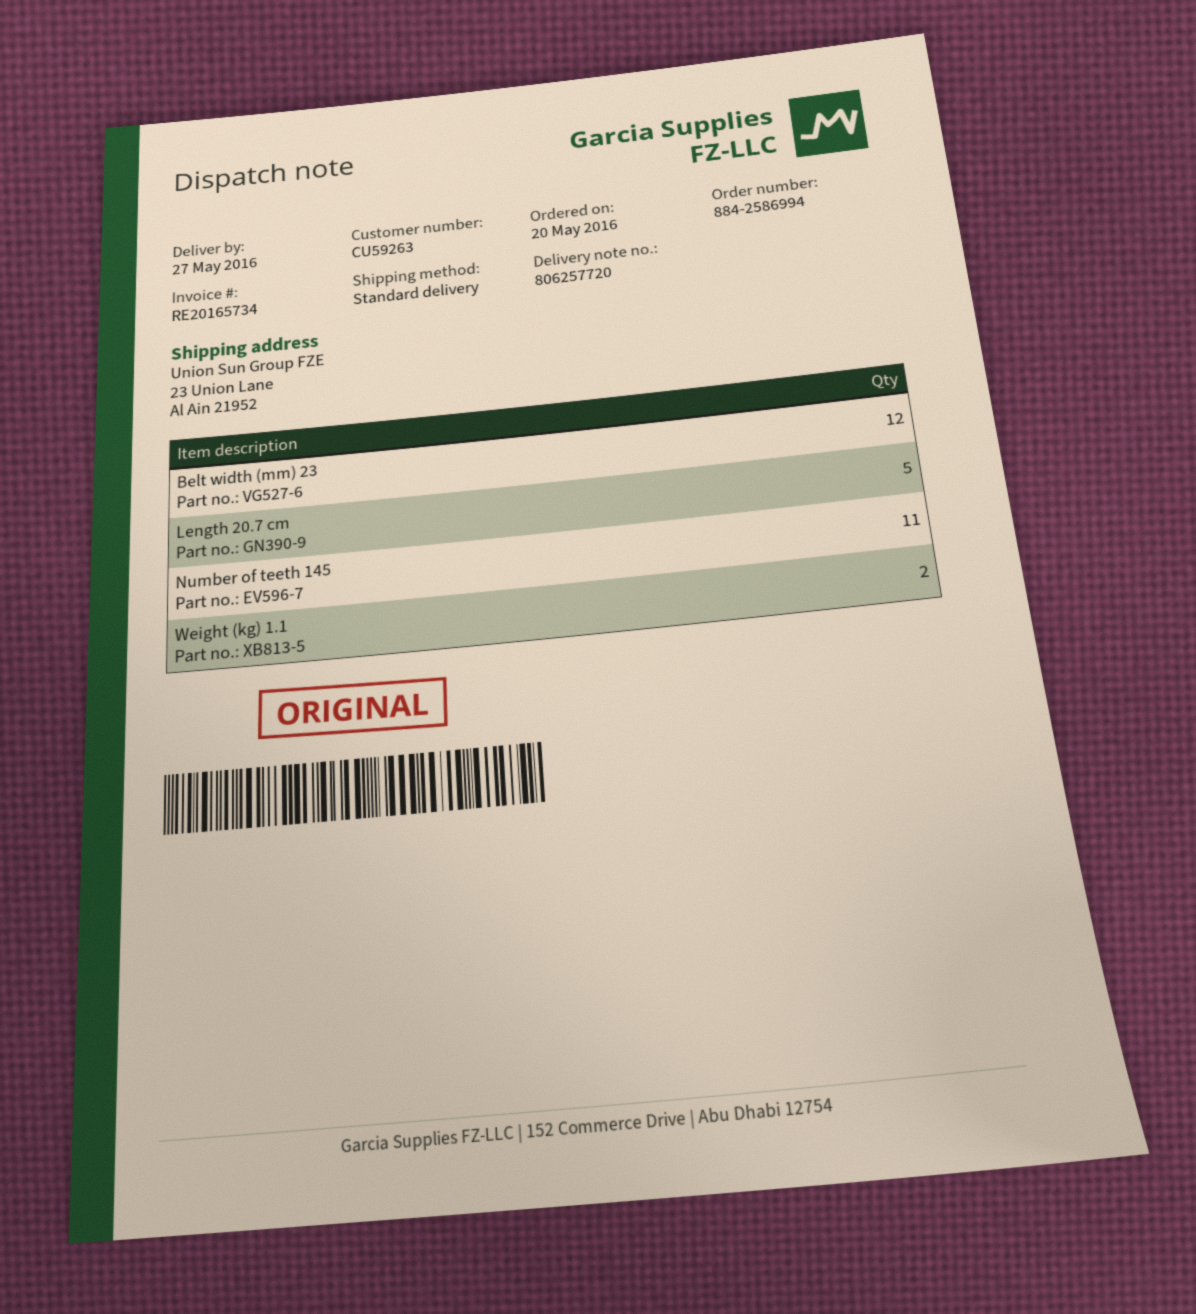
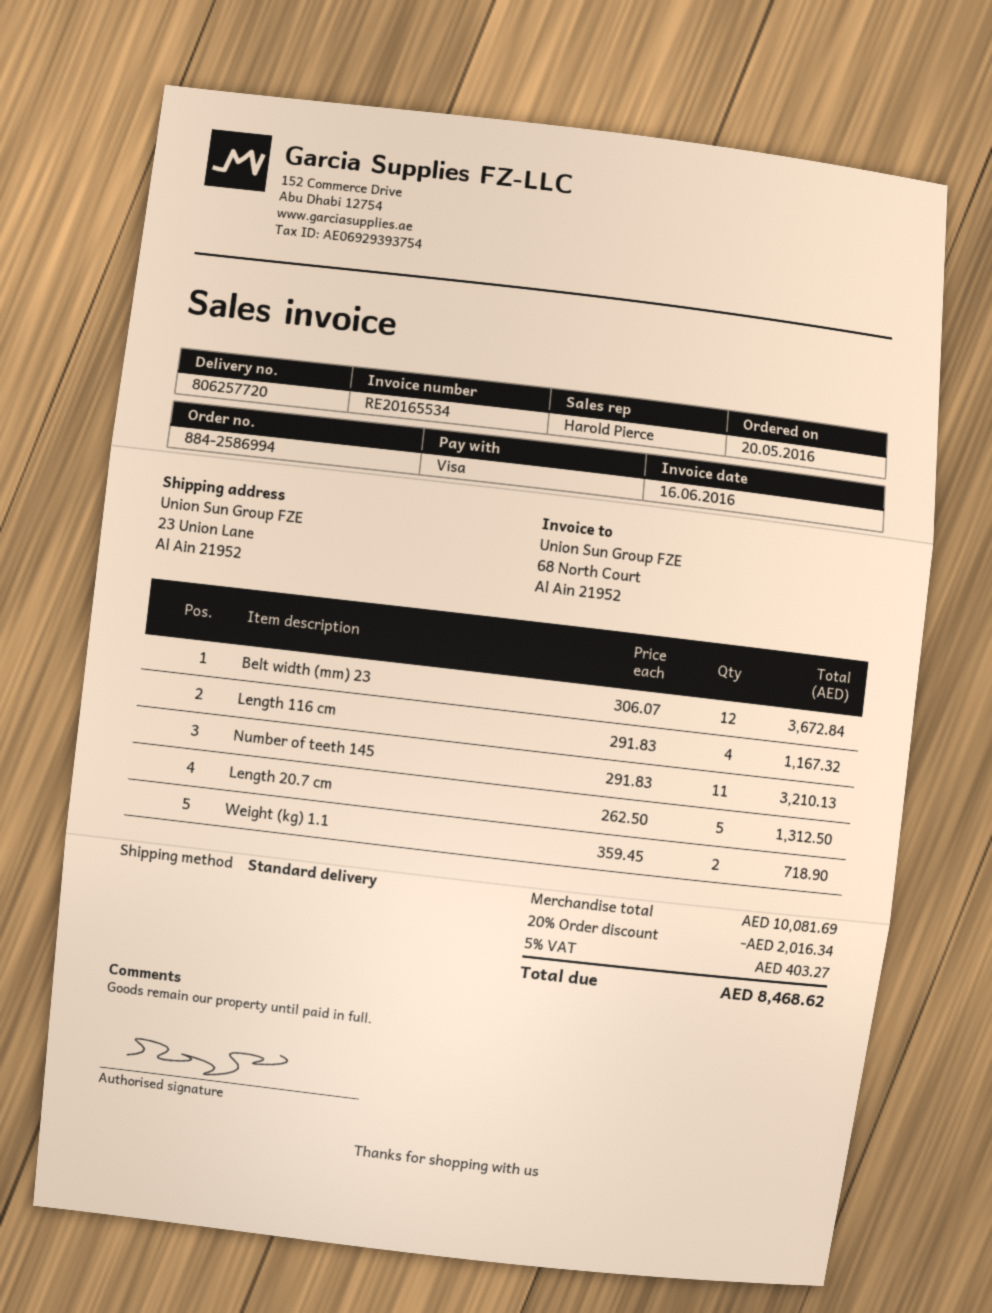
invoice number: RE20165734 -> RE20165534
Length 116 cm: none -> 4

